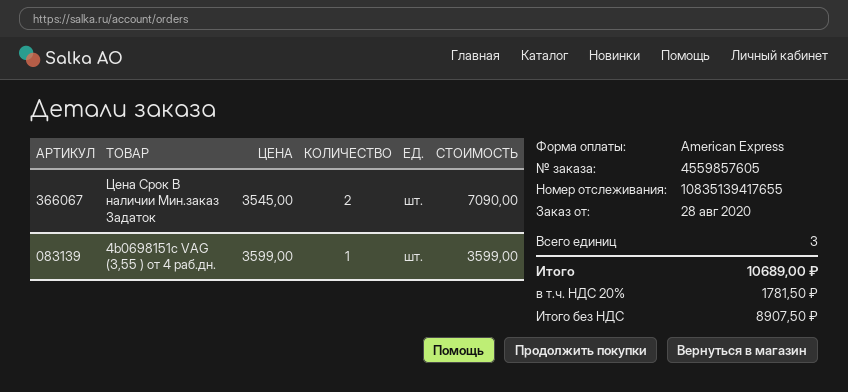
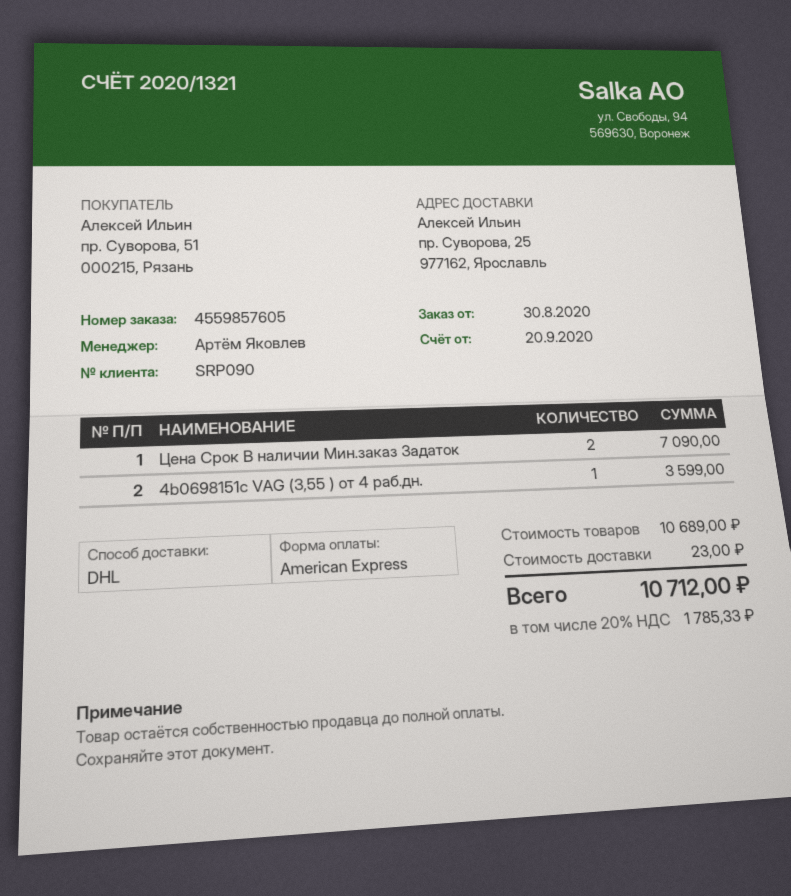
order date: 2020-08-28 -> 2020-08-30
shipping: none -> 23.00
tax: 20% = 1781.50 -> 20% = 1785.33
total: 10689.00 -> 10712.00

